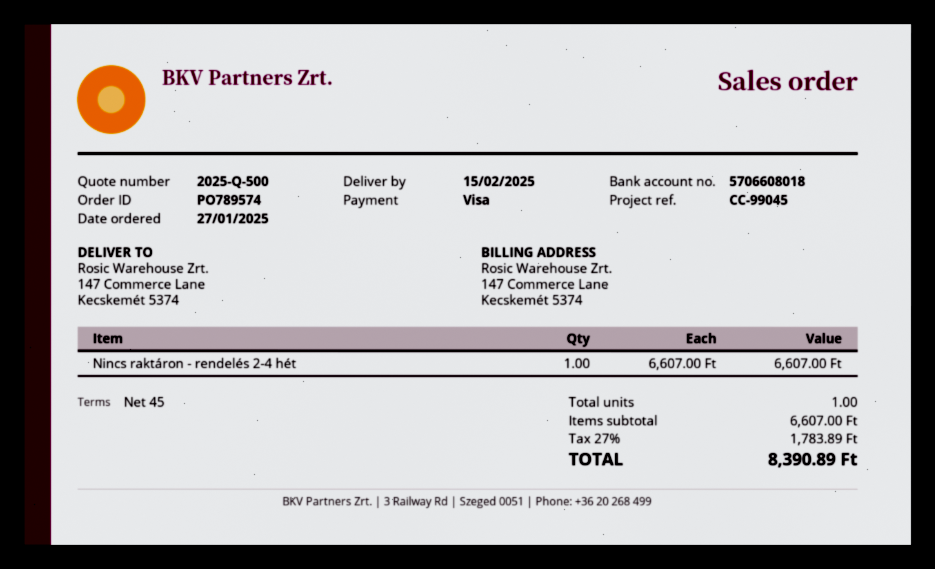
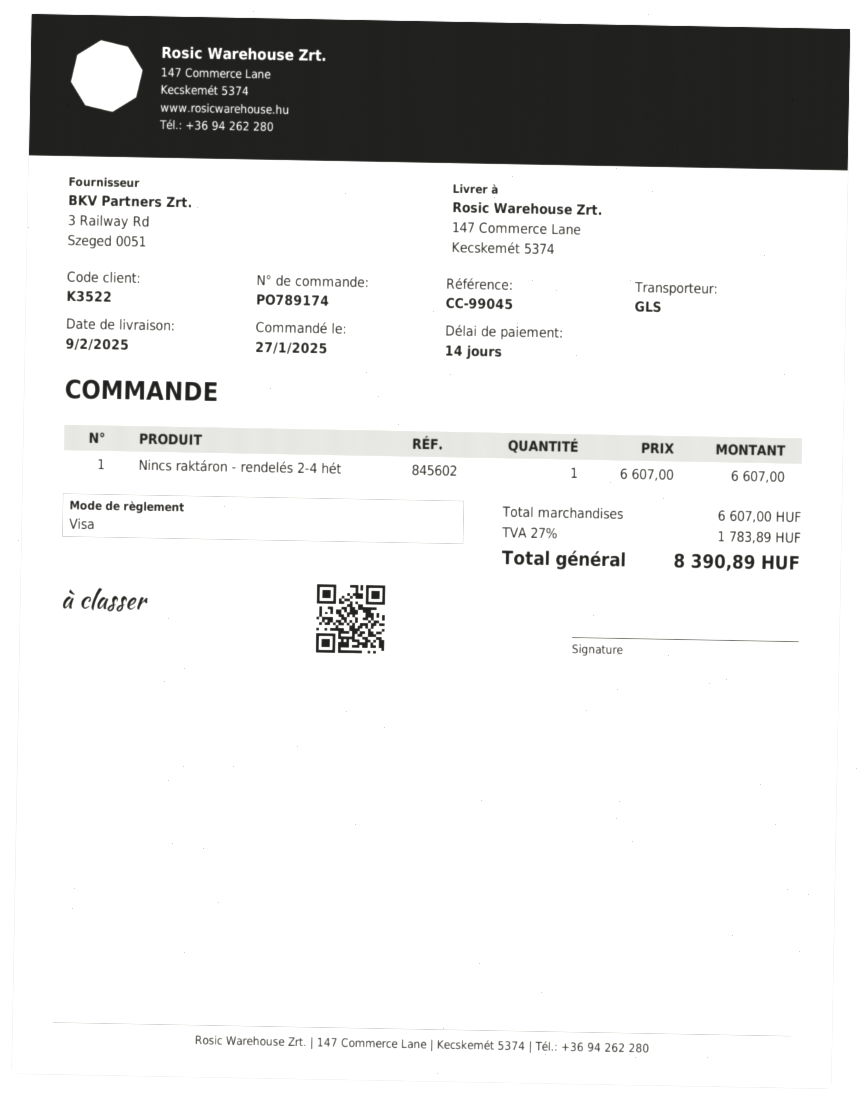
order number: PO789574 -> PO789174
delivery date: 2025-02-15 -> 2025-02-09
payment terms: 45 days -> 14 days

